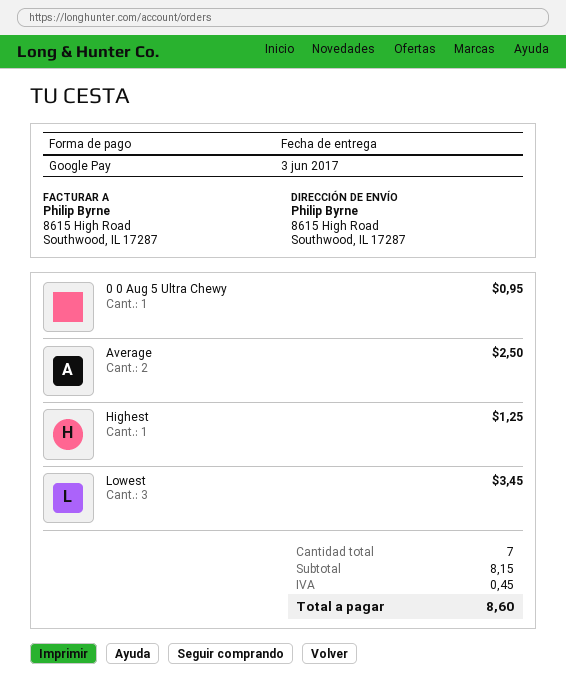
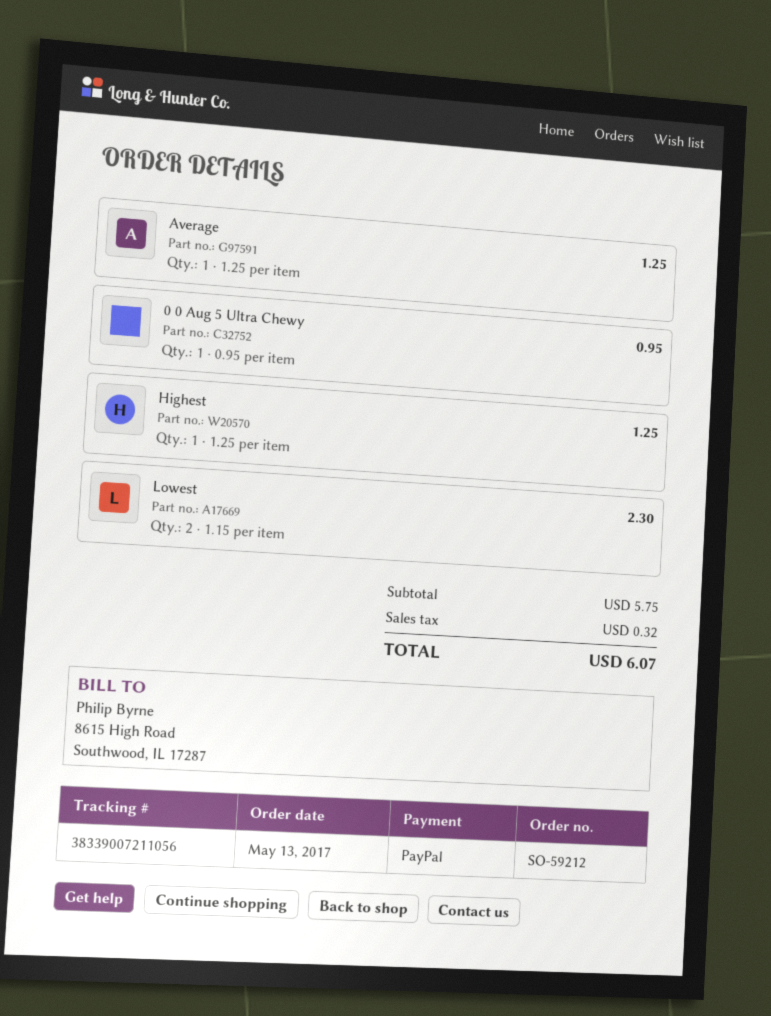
payment method: Google Pay -> PayPal
Average: 2 for 2.50 -> 1 for 1.25
Lowest: 3 for 3.45 -> 2 for 2.30
subtotal: 8.15 -> 5.75
tax: 0.45 -> 0.32
total: 8.60 -> 6.07

